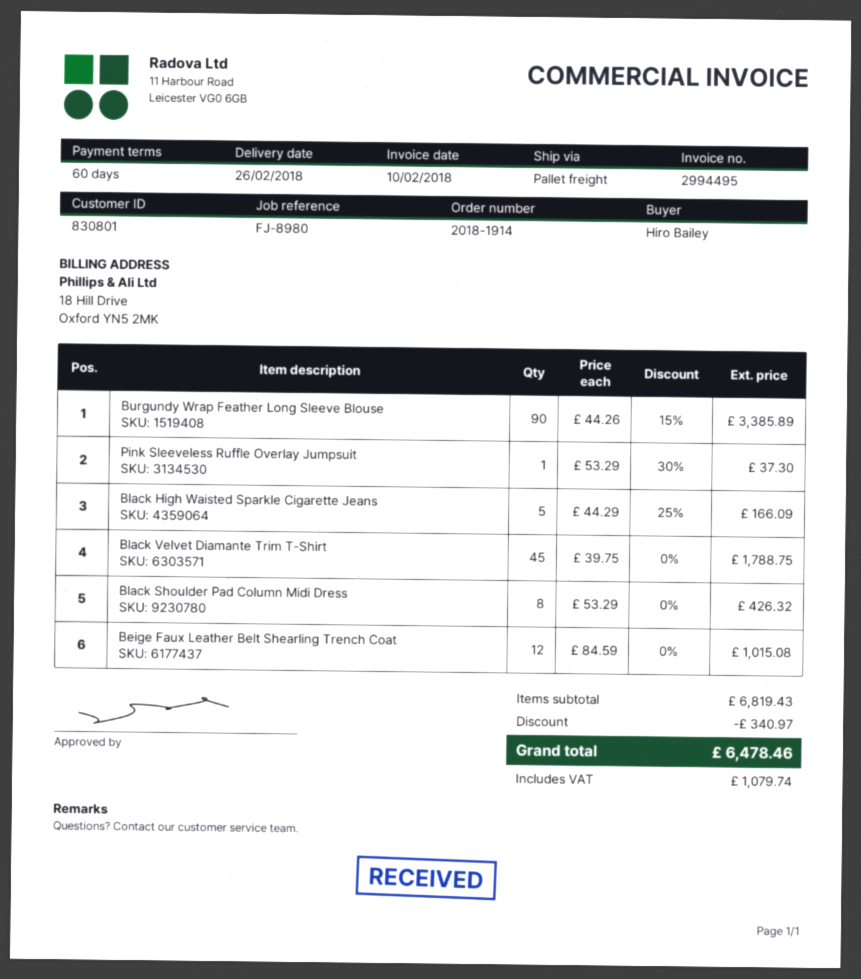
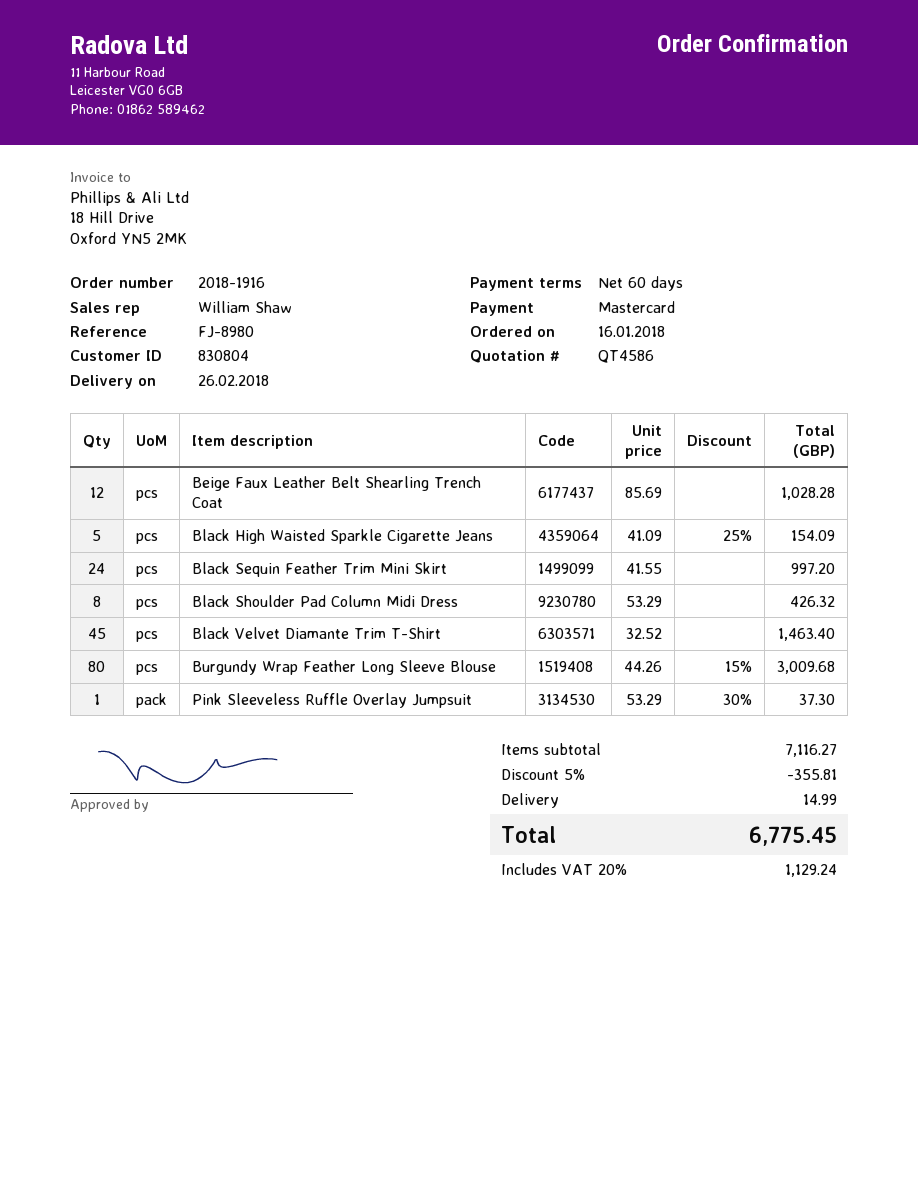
order number: 2018-1914 -> 2018-1916
customer number: 830801 -> 830804
Burgundy Wrap Feather Long Sleeve Blouse: 90 x 44.26 - 15% = 3385.89 -> 80 x 44.26 - 15% = 3009.68
Black High Waisted Sparkle Cigarette Jeans: 5 x 44.29 - 25% = 166.09 -> 5 x 41.09 - 25% = 154.09
Black Velvet Diamante Trim T-Shirt: 45 x 39.75 = 1788.75 -> 45 x 32.52 = 1463.40
Beige Faux Leather Belt Shearling Trench Coat: 12 x 84.59 = 1015.08 -> 12 x 85.69 = 1028.28
Black Sequin Feather Trim Mini Skirt: none -> 24 x 41.55 = 997.20
subtotal: 6819.43 -> 7116.27
discount: 340.97 -> 355.81
shipping: none -> 14.99
tax: 1079.74 -> 1129.24
total: 6478.46 -> 6775.45

